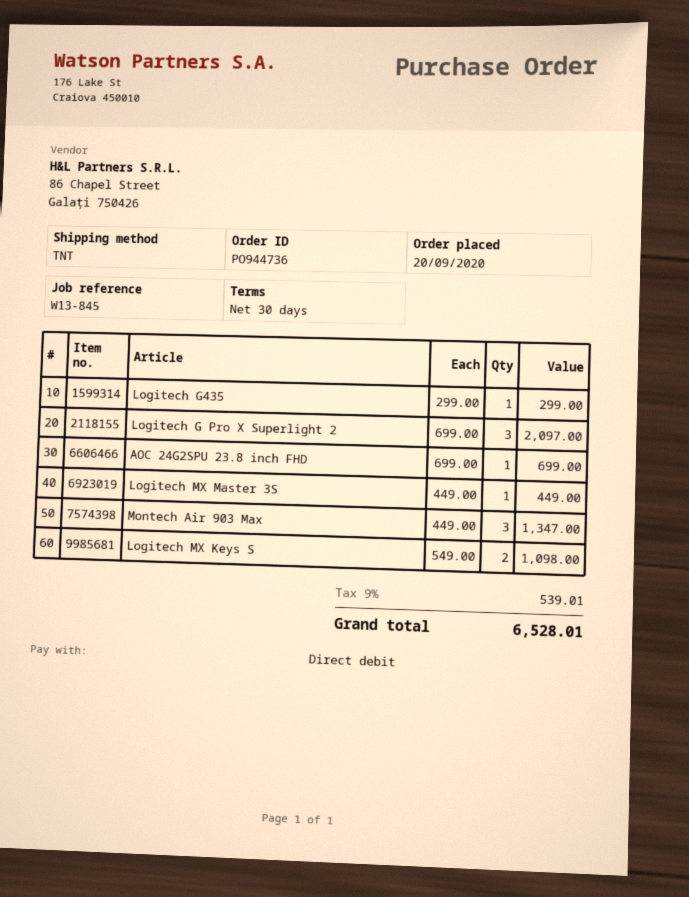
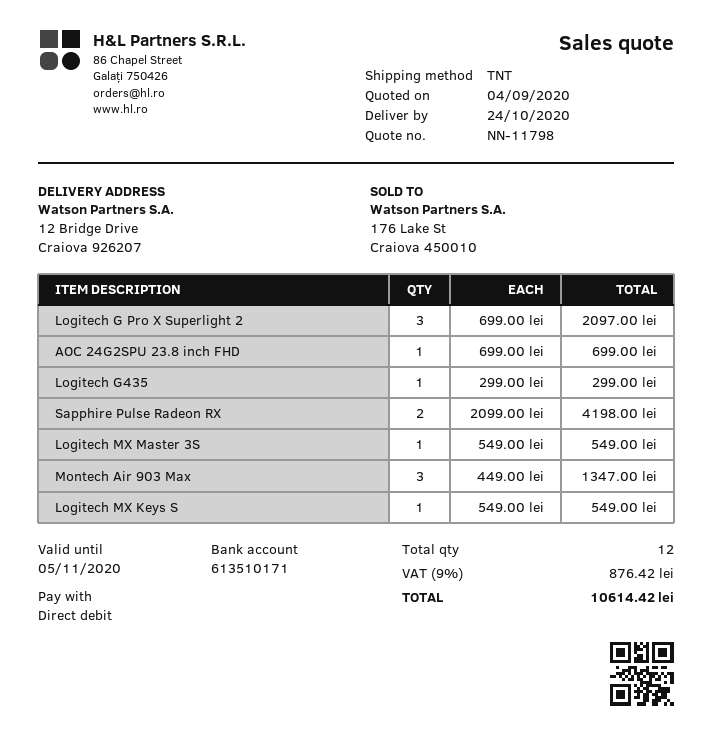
Logitech MX Master 3S: 1 x 449.00 = 449.00 -> 1 x 549.00 = 549.00
Logitech MX Keys S: 2 x 549.00 = 1098.00 -> 1 x 549.00 = 549.00
Sapphire Pulse Radeon RX: none -> 2 x 2099.00 = 4198.00
tax: 9% = 539.01 -> 9% = 876.42
total: 6528.01 -> 10614.42

